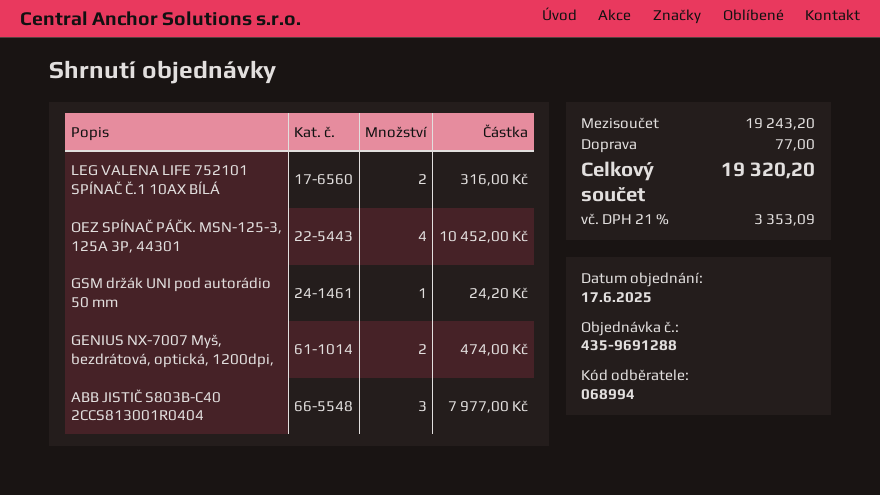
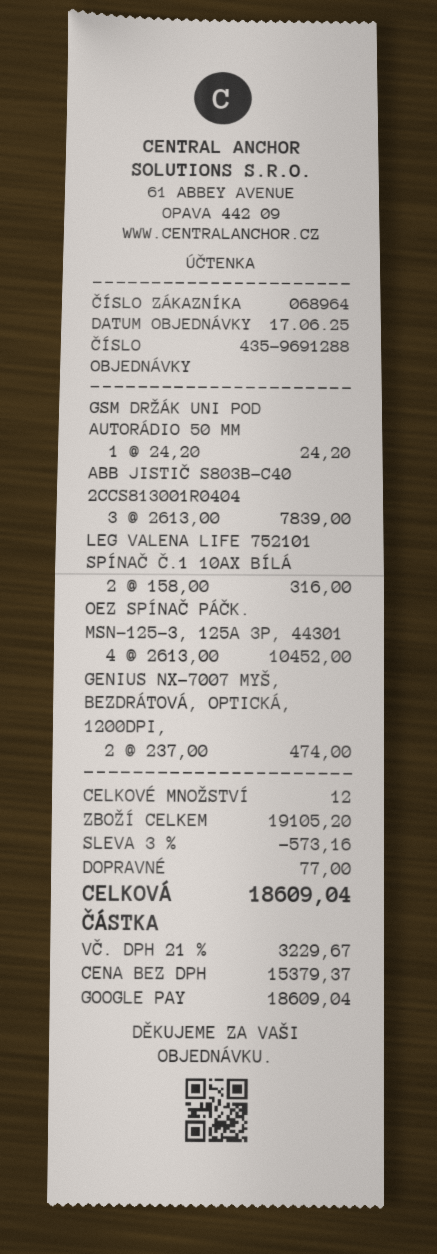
customer number: 068994 -> 068964
ABB JISTIČ S803B-C40 2CCS813001R0404: 3 for 7977.00 -> 3 for 7839.00
subtotal: 19243.20 -> 19105.20
discount: none -> 3% = 573.16
tax: 21% = 3353.09 -> 21% = 3229.67
total: 19320.20 -> 18609.04

